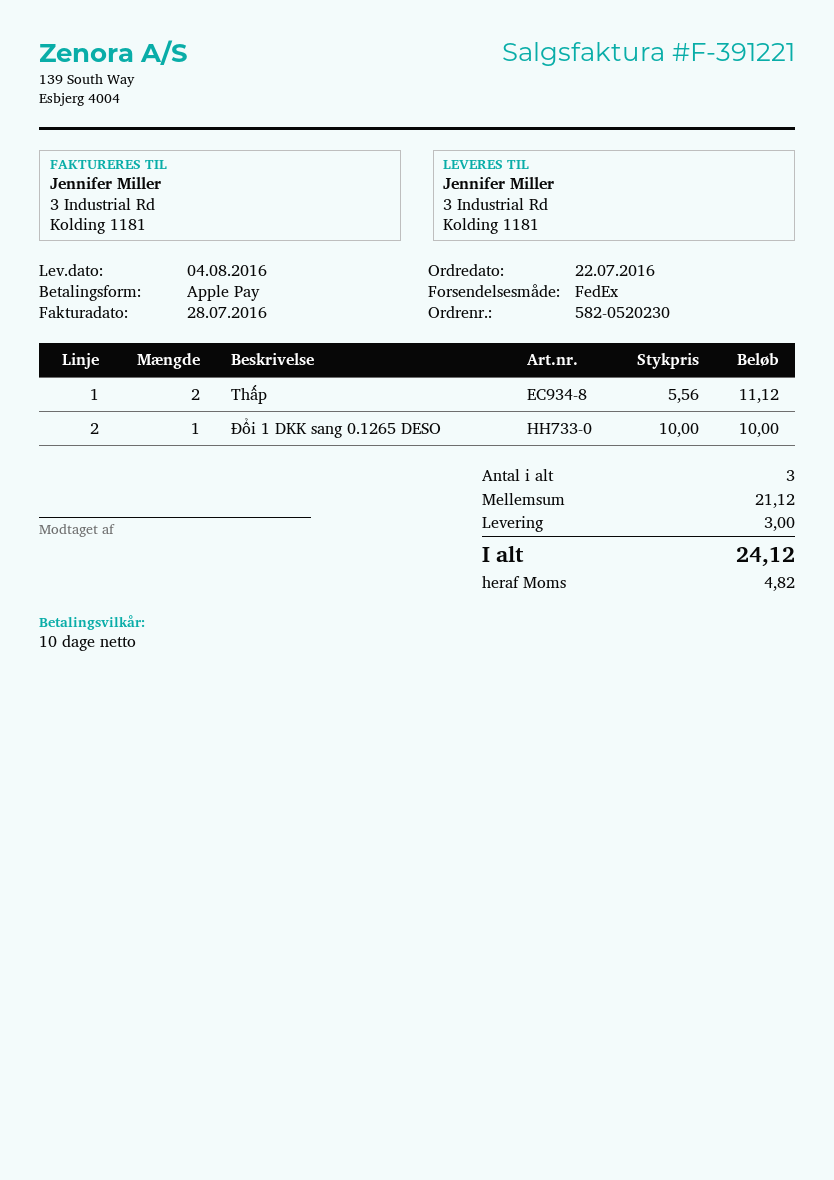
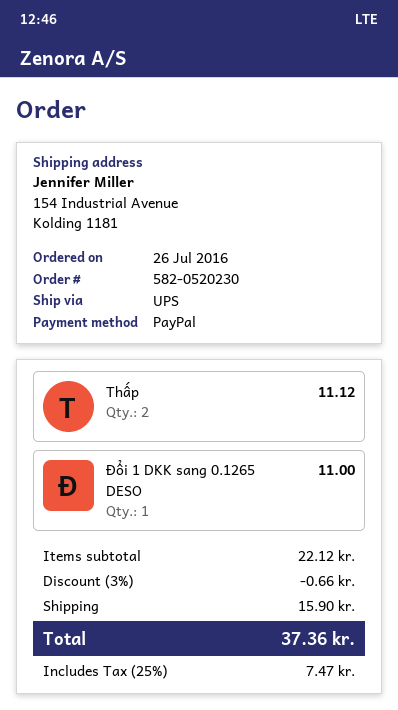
order date: 2016-07-22 -> 2016-07-26
payment method: Apple Pay -> PayPal
shipping method: FedEx -> UPS
ship to: 3 Industrial Rd, Kolding 1181 -> 154 Industrial Avenue, Kolding 1181
Đổi 1 DKK sang 0.1265 DESO: 1 for 10.00 -> 1 for 11.00
subtotal: 21.12 -> 22.12
discount: none -> 3% = 0.66
shipping: 3.00 -> 15.90
tax: 4.82 -> 7.47
total: 24.12 -> 37.36

